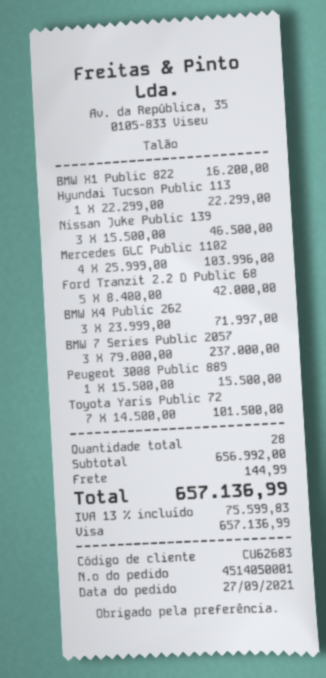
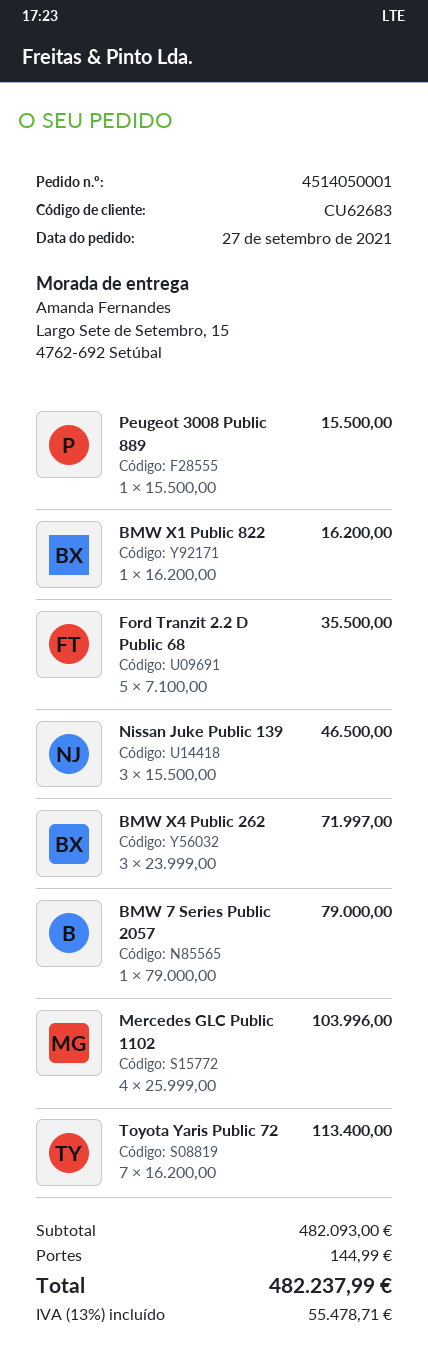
Hyundai Tucson Public 113: 1 x 22299.00 = 22299.00 -> none
Ford Tranzit 2.2 D Public 68: 5 x 8400.00 = 42000.00 -> 5 x 7100.00 = 35500.00
BMW 7 Series Public 2057: 3 x 79000.00 = 237000.00 -> 1 x 79000.00 = 79000.00
Toyota Yaris Public 72: 7 x 14500.00 = 101500.00 -> 7 x 16200.00 = 113400.00
subtotal: 656992.00 -> 482093.00
tax: 13% = 75599.83 -> 13% = 55478.71
total: 657136.99 -> 482237.99

